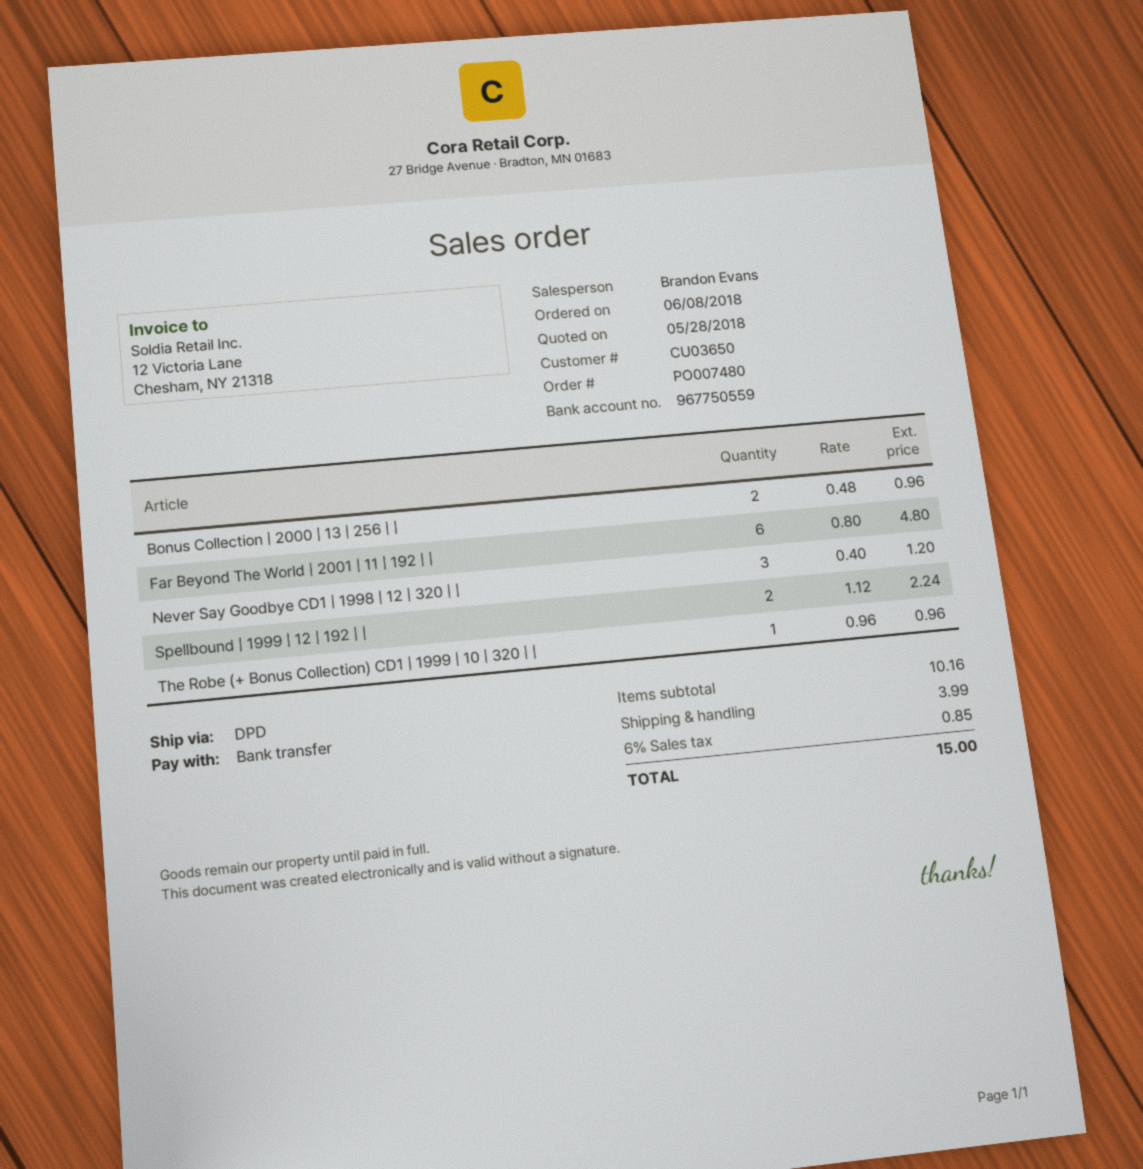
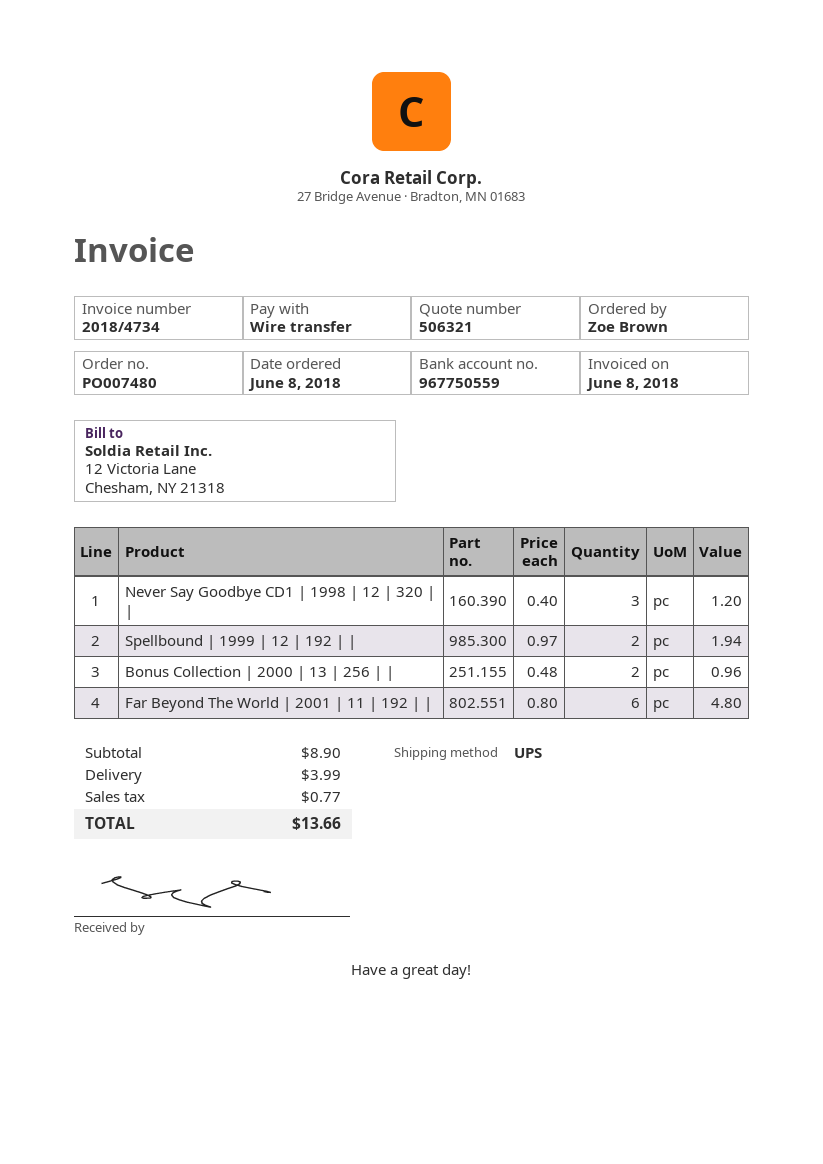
shipping method: DPD -> UPS
Spellbound | 1999 | 12 | 192 | |: 2 x 1.12 = 2.24 -> 2 x 0.97 = 1.94
The Robe (+ Bonus Collection) CD1 | 1999 | 10 | 320 | |: 1 x 0.96 = 0.96 -> none
subtotal: 10.16 -> 8.90
tax: 0.85 -> 0.77
total: 15.00 -> 13.66

